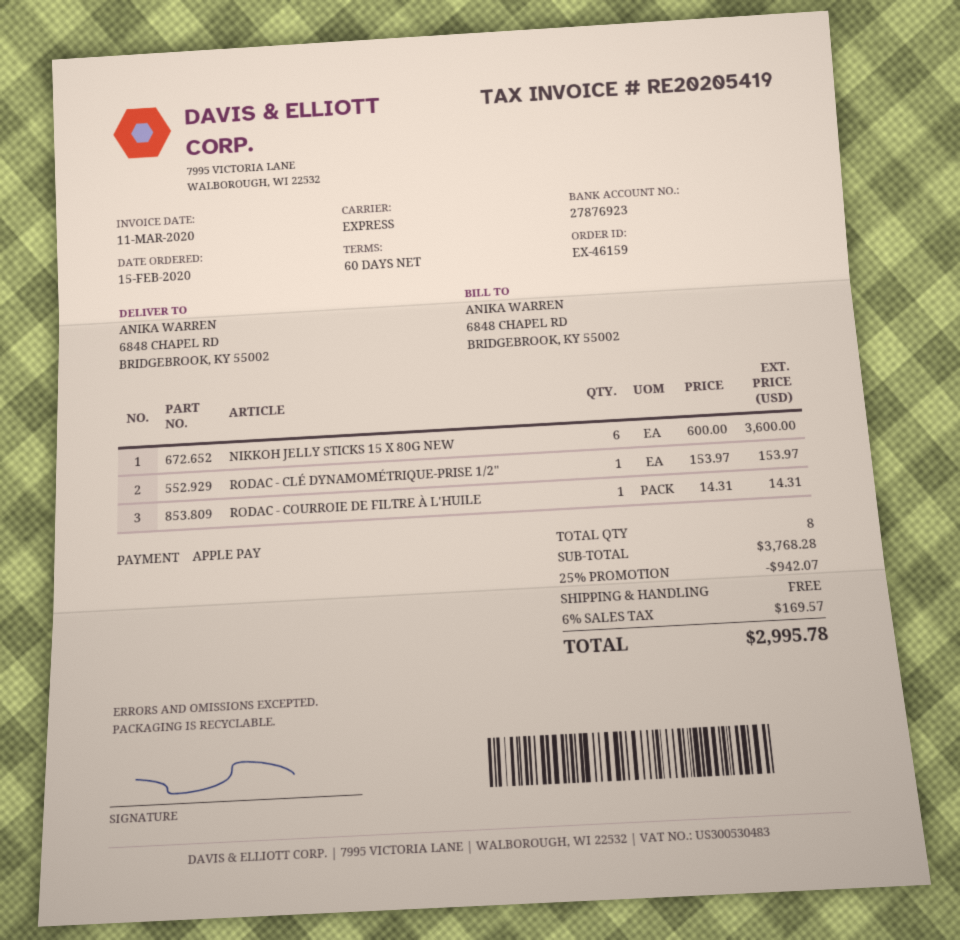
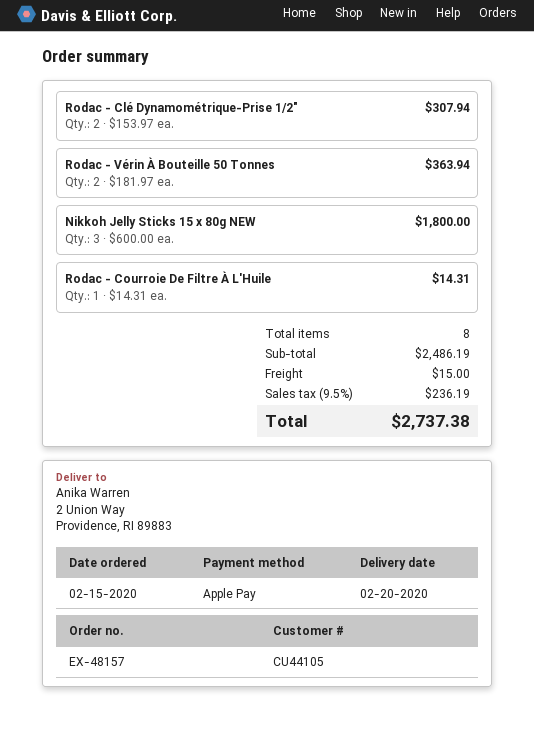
order number: EX-46159 -> EX-48157
ship to: 6848 CHAPEL RD, BRIDGEBROOK, KY 55002 -> 2 Union Way, Providence, RI 89883
NIKKOH JELLY STICKS 15 X 80G NEW: 6 x 600.00 = 3600.00 -> 3 x 600.00 = 1800.00
RODAC - CLÉ DYNAMOMÉTRIQUE-PRISE 1/2": 1 x 153.97 = 153.97 -> 2 x 153.97 = 307.94
Rodac - Vérin À Bouteille 50 Tonnes: none -> 2 x 181.97 = 363.94
subtotal: 3768.28 -> 2486.19
discount: 25% = 942.07 -> none
shipping: 0.00 -> 15.00
tax: 6% = 169.57 -> 9.5% = 236.19
total: 2995.78 -> 2737.38

